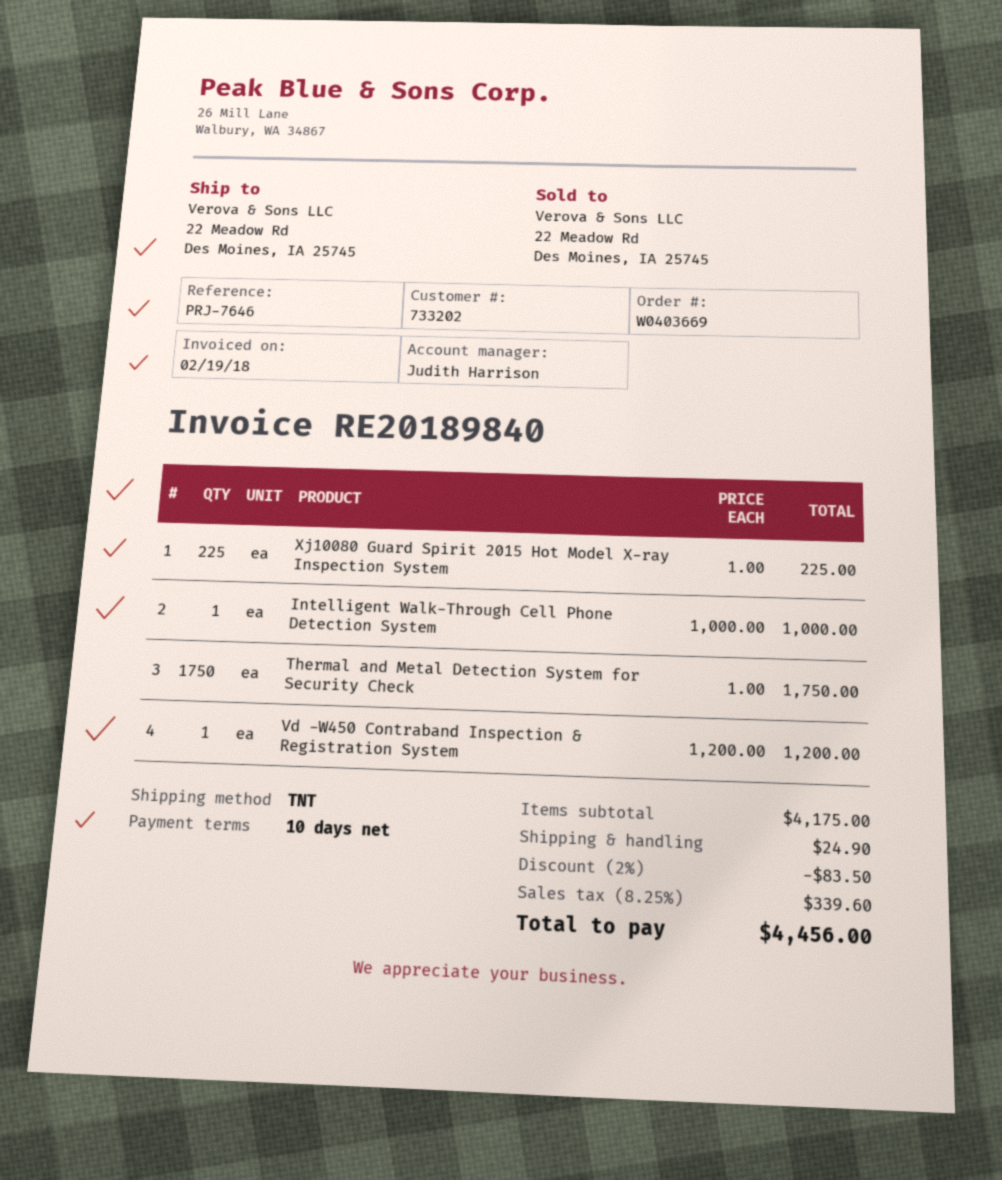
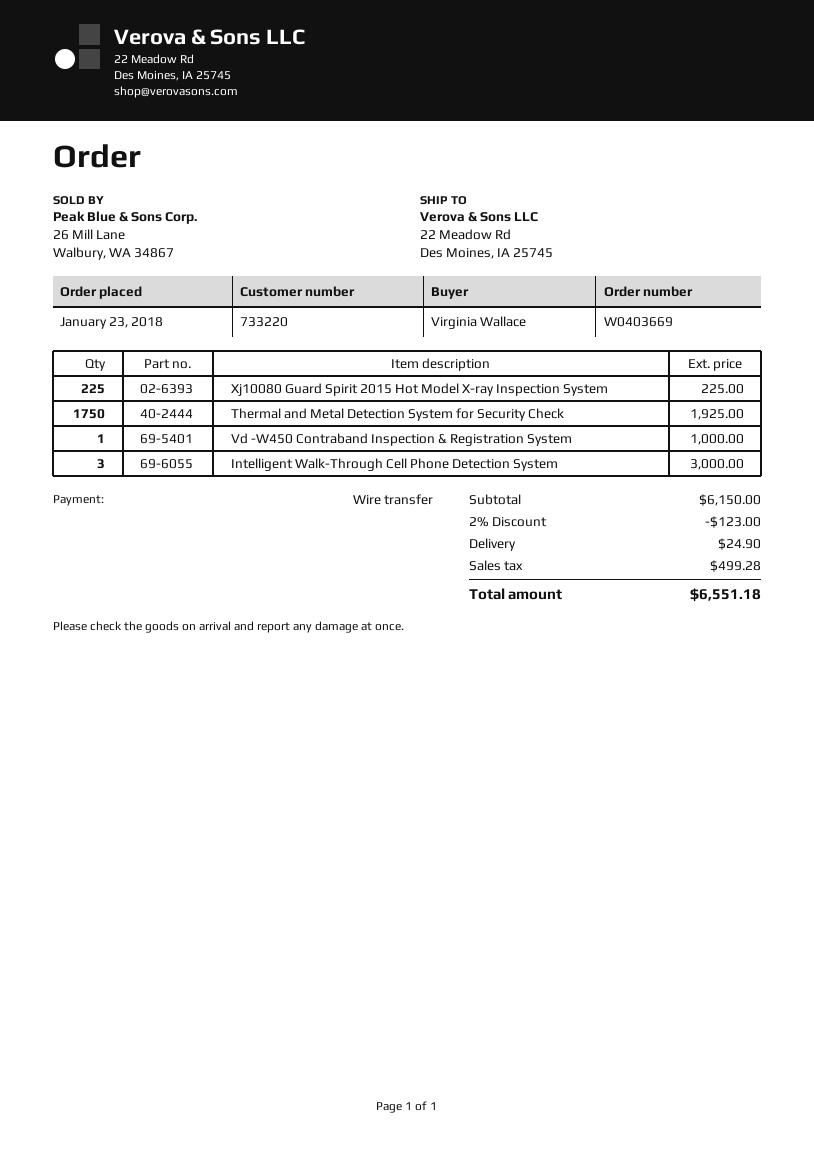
customer number: 733202 -> 733220
Intelligent Walk-Through Cell Phone Detection System: 1 for 1000.00 -> 3 for 3000.00
Thermal and Metal Detection System for Security Check: 1750 for 1750.00 -> 1750 for 1925.00
Vd -W450 Contraband Inspection & Registration System: 1 for 1200.00 -> 1 for 1000.00
subtotal: 4175.00 -> 6150.00
discount: 2% = 83.50 -> 2% = 123.00
tax: 339.60 -> 499.28
total: 4456.00 -> 6551.18

